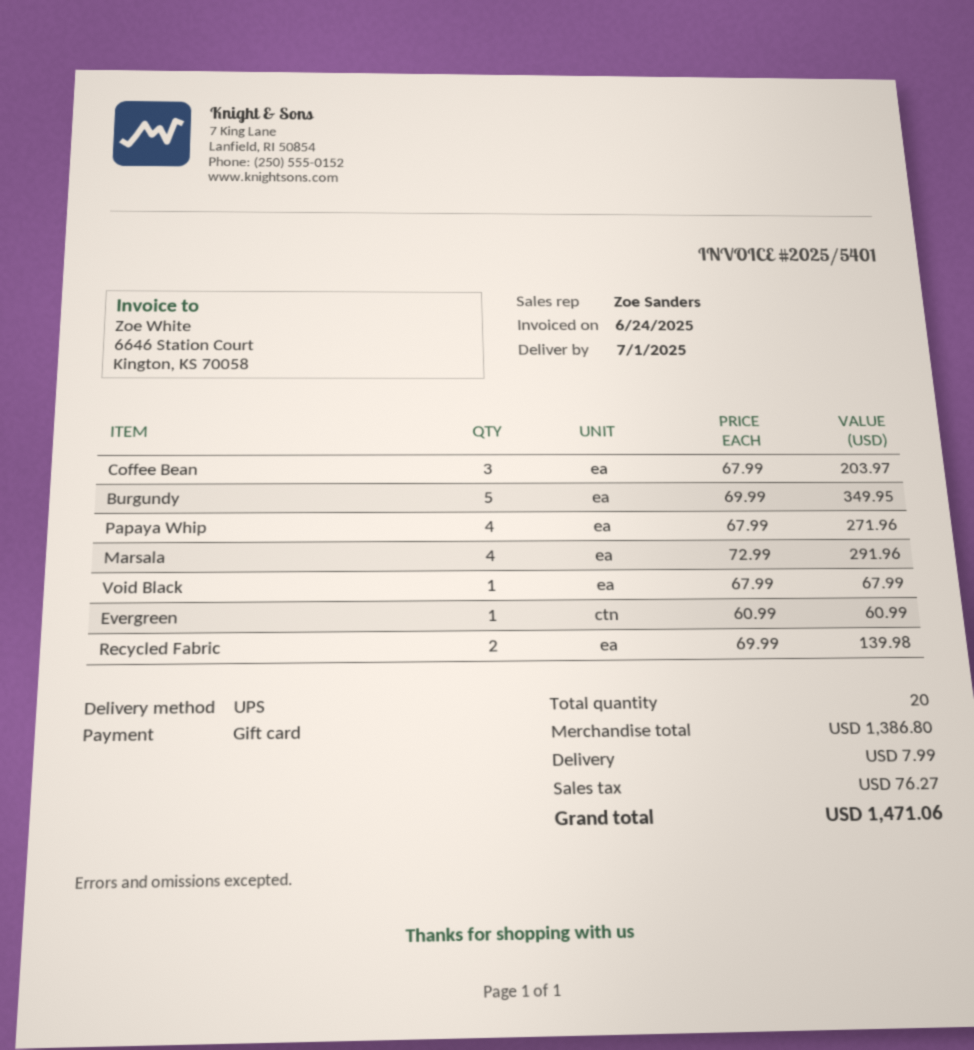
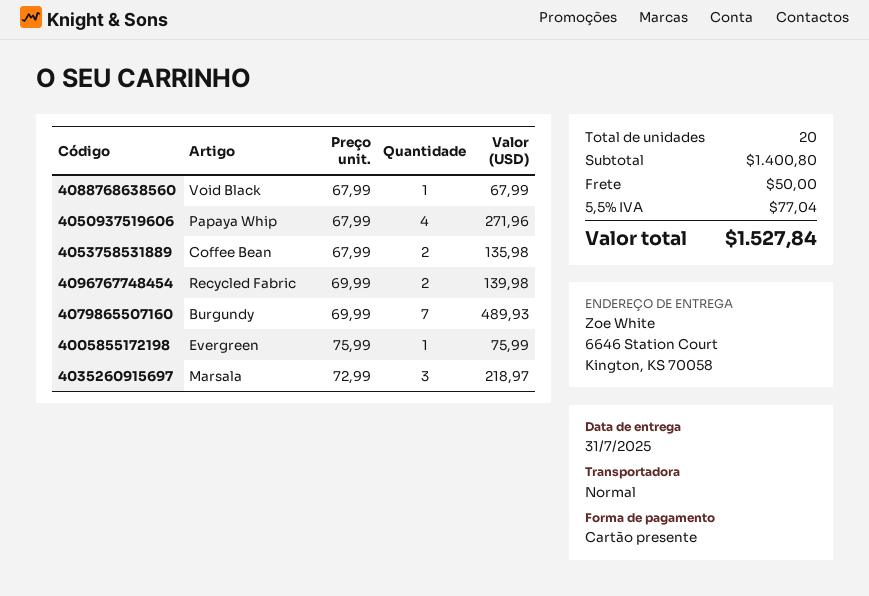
delivery date: 2025-07-01 -> 2025-07-31
shipping method: UPS -> standard
Coffee Bean: 3 x 67.99 = 203.97 -> 2 x 67.99 = 135.98
Burgundy: 5 x 69.99 = 349.95 -> 7 x 69.99 = 489.93
Marsala: 4 x 72.99 = 291.96 -> 3 x 72.99 = 218.97
Evergreen: 1 x 60.99 = 60.99 -> 1 x 75.99 = 75.99
subtotal: 1386.80 -> 1400.80
shipping: 7.99 -> 50.00
tax: 76.27 -> 77.04
total: 1471.06 -> 1527.84

